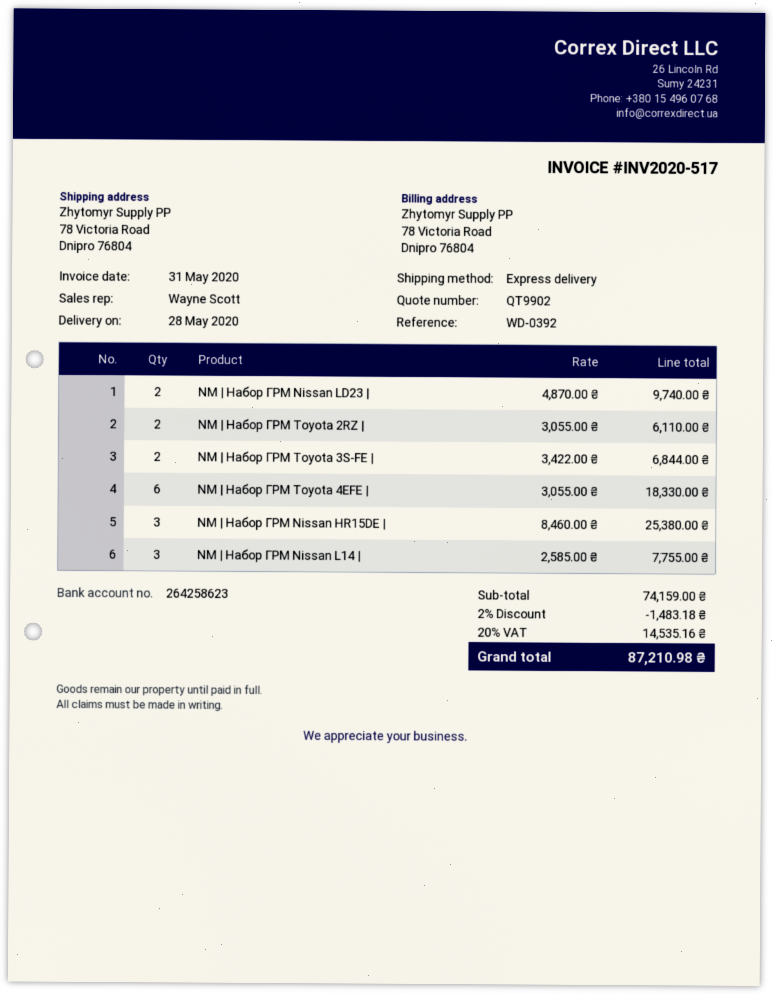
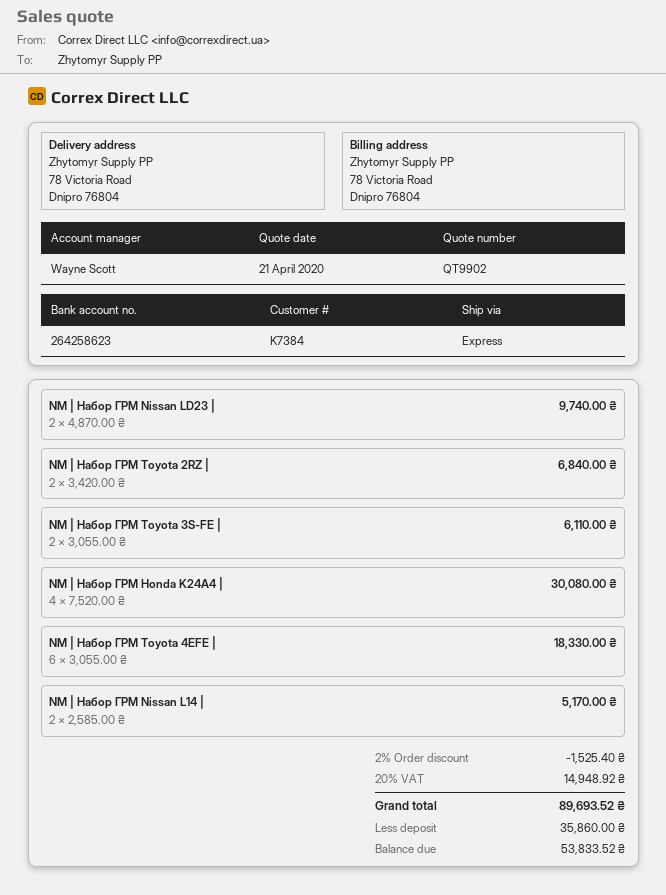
NM | Набор ГРМ Toyota 2RZ |: 2 x 3055.00 = 6110.00 -> 2 x 3420.00 = 6840.00
NM | Набор ГРМ Toyota 3S-FE |: 2 x 3422.00 = 6844.00 -> 2 x 3055.00 = 6110.00
NM | Набор ГРМ Nissan HR15DE |: 3 x 8460.00 = 25380.00 -> none
NM | Набор ГРМ Nissan L14 |: 3 x 2585.00 = 7755.00 -> 2 x 2585.00 = 5170.00
NM | Набор ГРМ Honda K24A4 |: none -> 4 x 7520.00 = 30080.00
discount: 2% = 1483.18 -> 2% = 1525.40
tax: 20% = 14535.16 -> 20% = 14948.92
total: 87210.98 -> 89693.52

